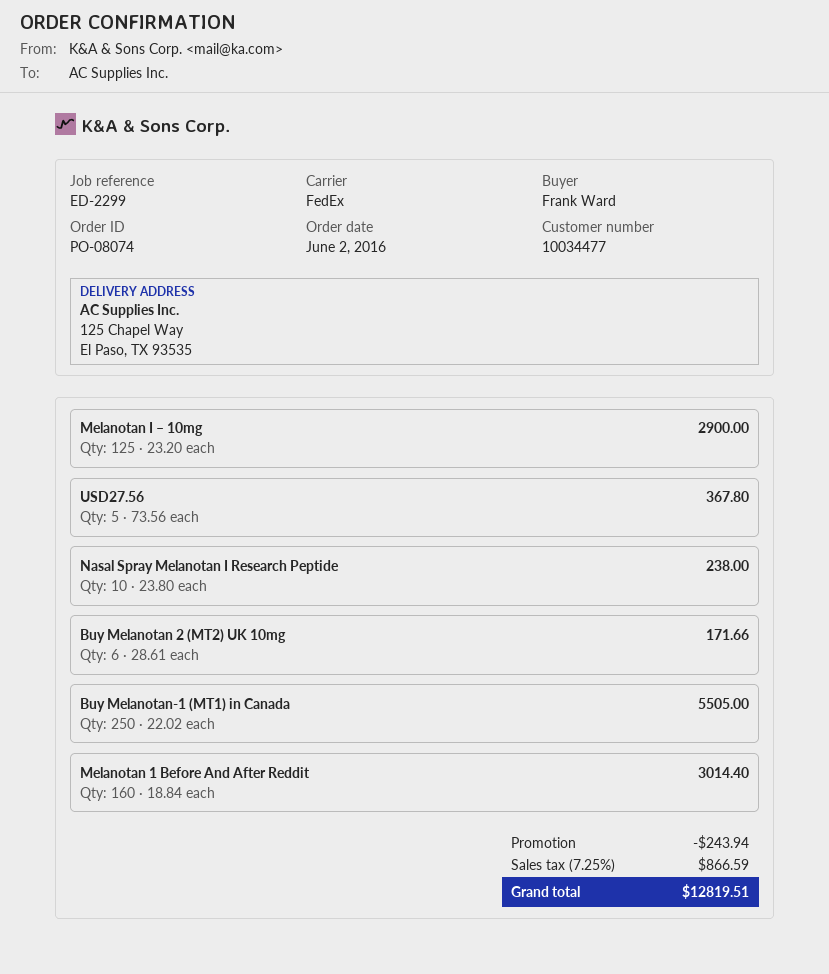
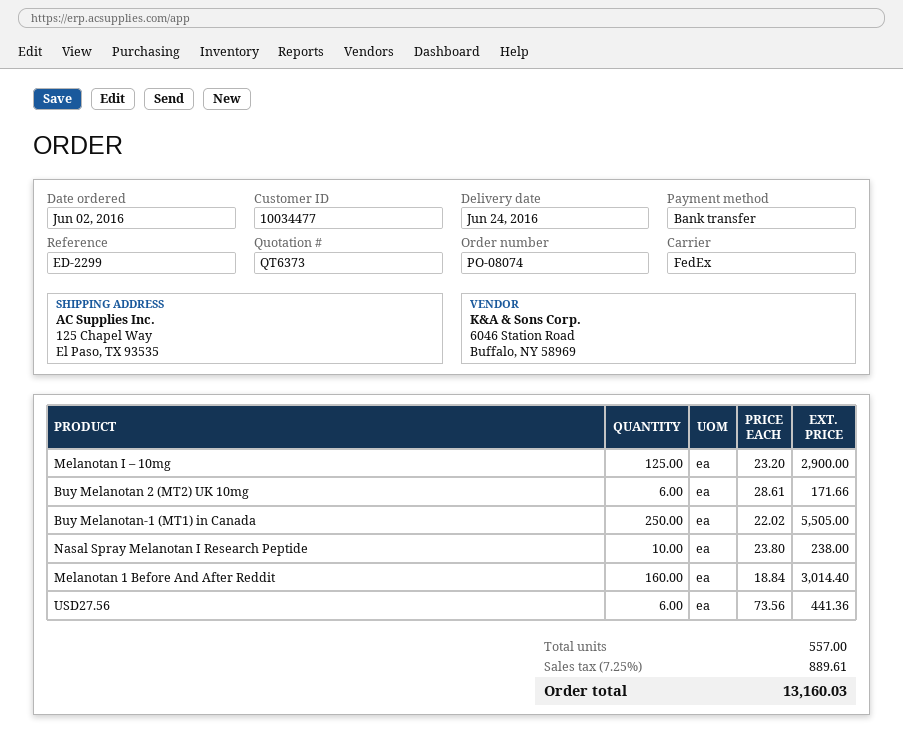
USD27.56: 5 x 73.56 = 367.80 -> 6 x 73.56 = 441.36
discount: 243.94 -> none
tax: 7.25% = 866.59 -> 7.25% = 889.61
total: 12819.51 -> 13160.03

